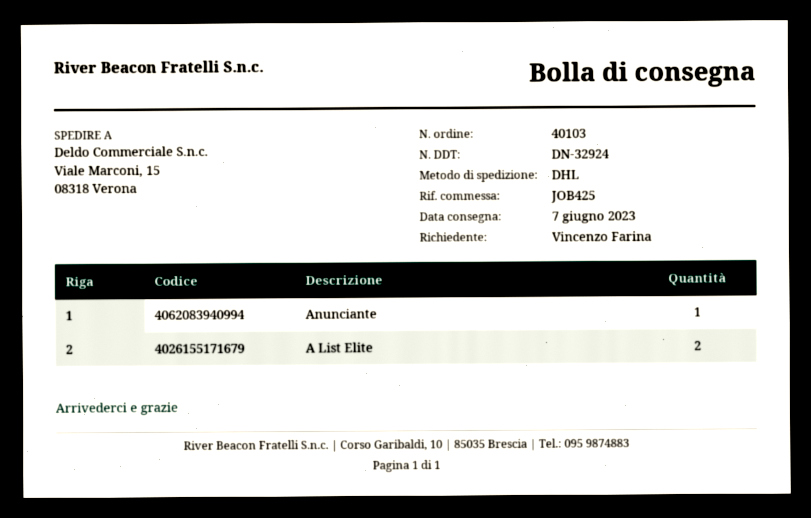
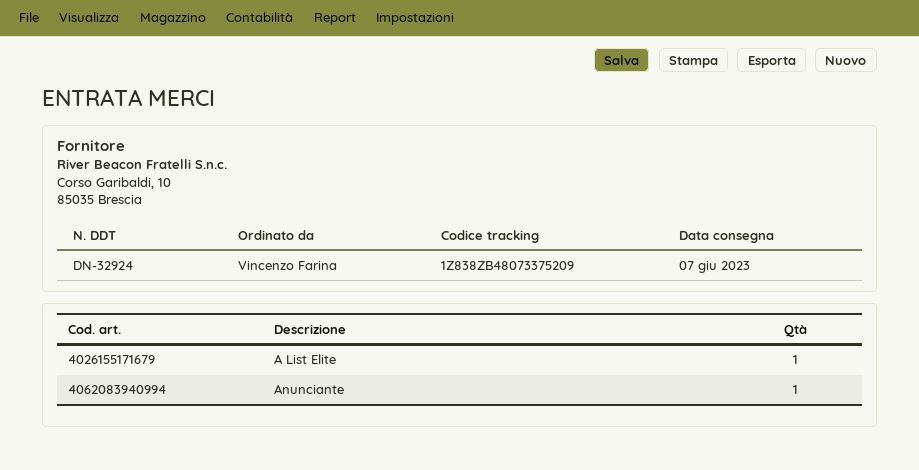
A List Elite: 2 -> 1

